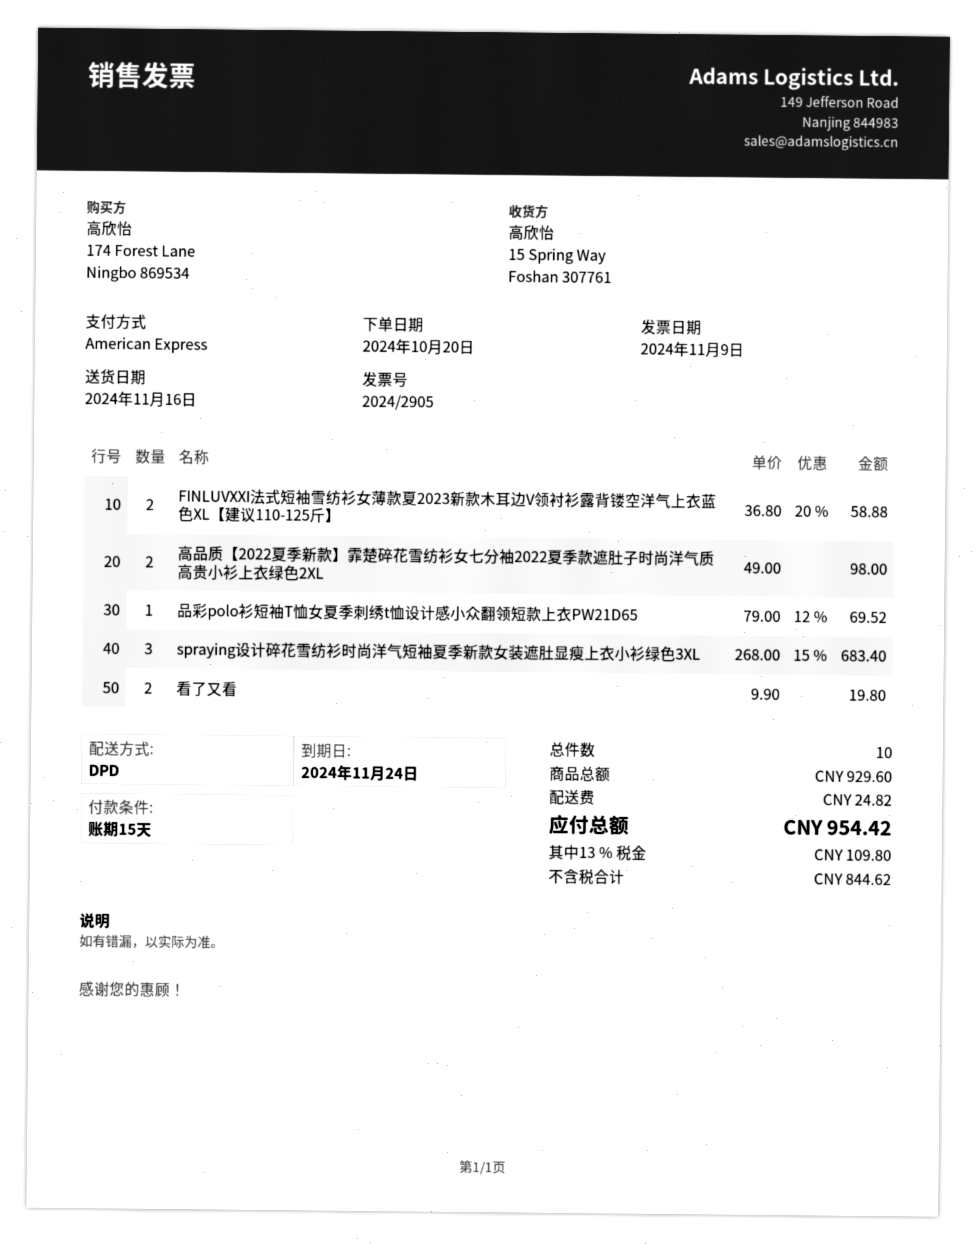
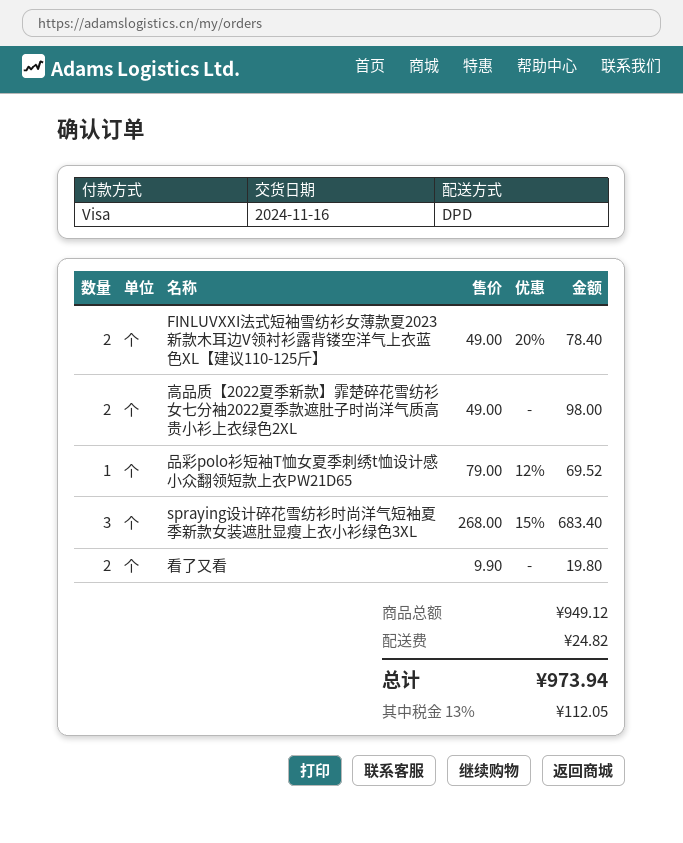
payment method: American Express -> Visa
FINLUVXXI法式短袖雪纺衫女薄款夏2023新款木耳边V领衬衫露背镂空洋气上衣蓝色XL【建议110-125斤】: 2 x 36.80 - 20% = 58.88 -> 2 x 49.00 - 20% = 78.40
subtotal: 929.60 -> 949.12
tax: 13% = 109.80 -> 13% = 112.05
total: 954.42 -> 973.94

